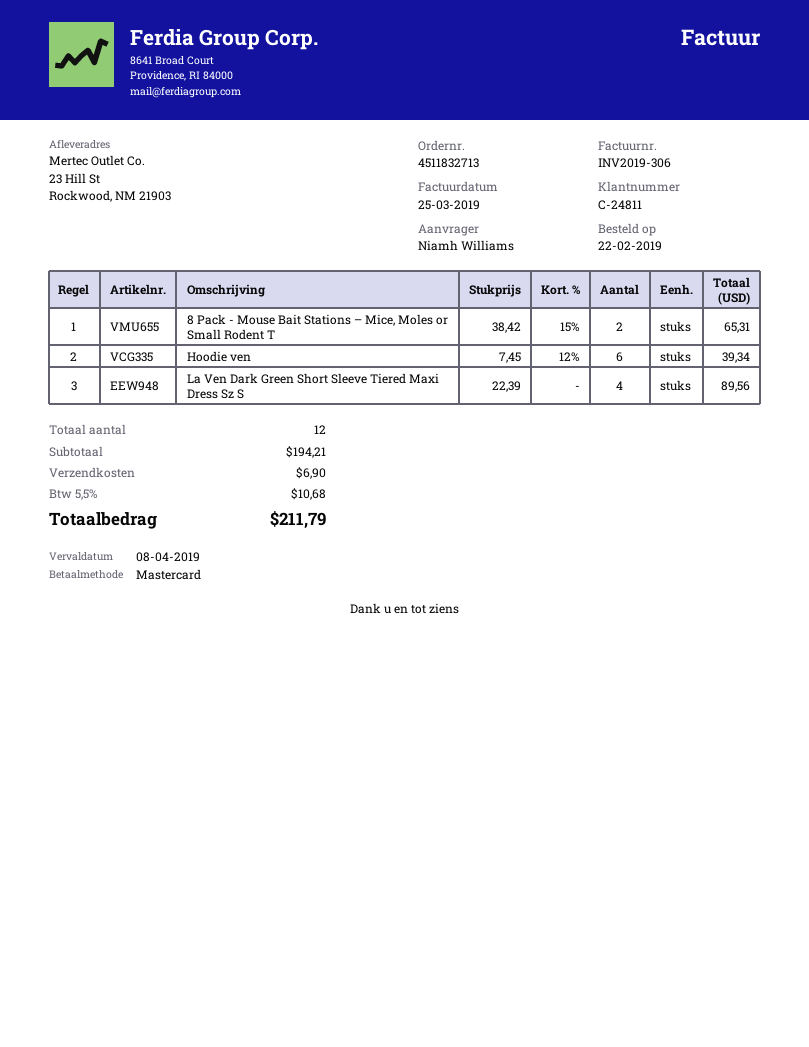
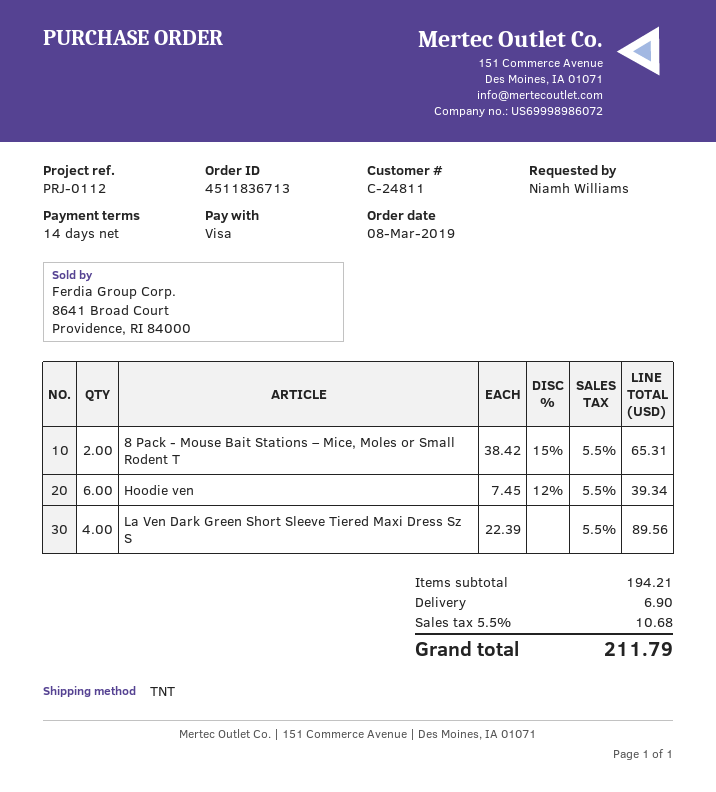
order number: 4511832713 -> 4511836713
order date: 2019-02-22 -> 2019-03-08
payment method: Mastercard -> Visa

